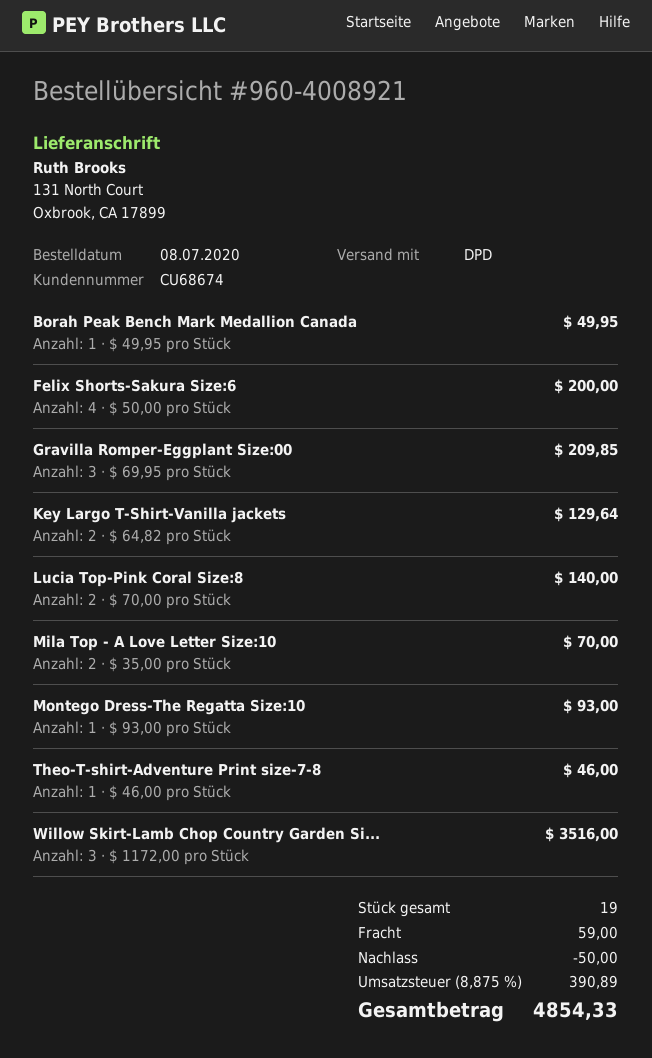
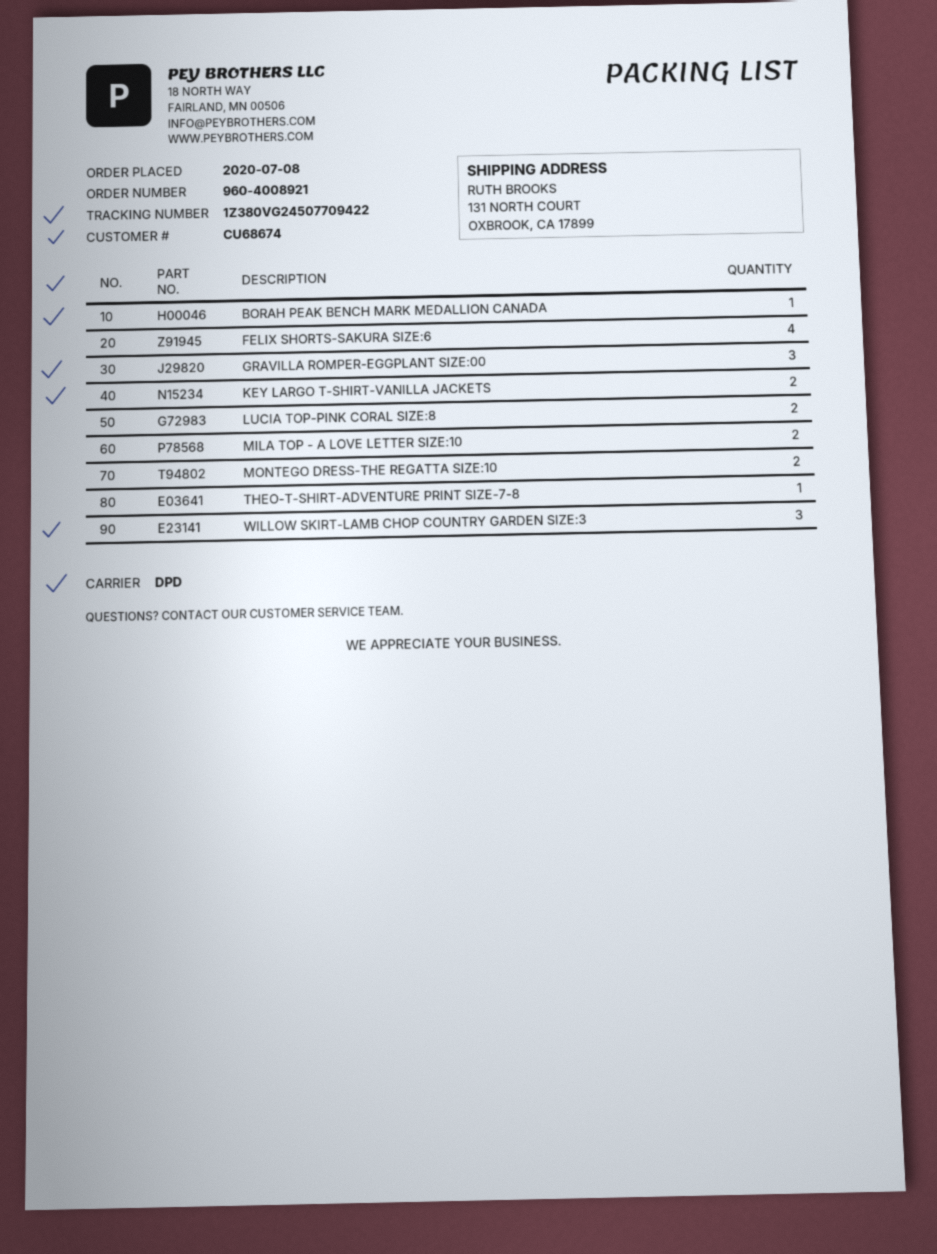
Montego Dress-The Regatta Size:10: 1 -> 2

